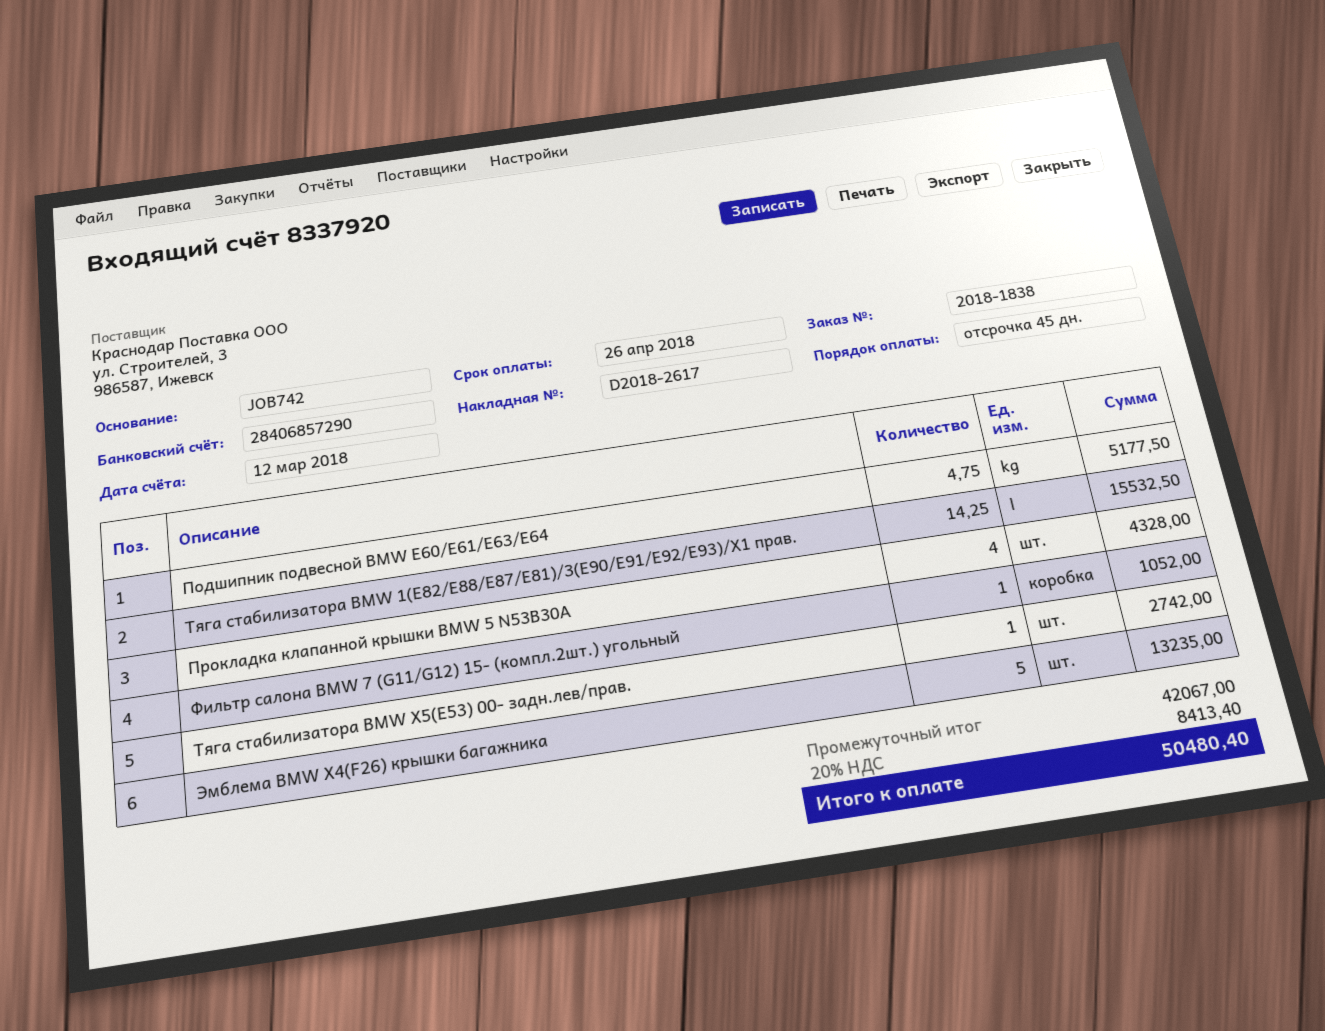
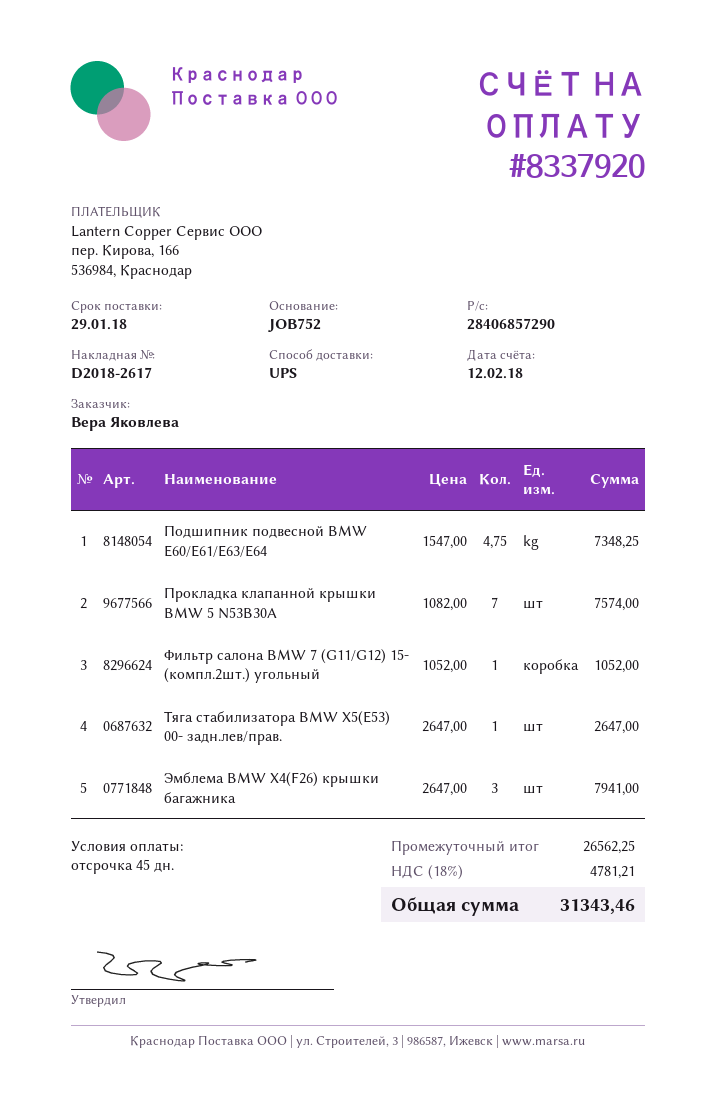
invoice date: 2018-03-12 -> 2018-02-12
reference: JOB742 -> JOB752
Подшипник подвесной BMW E60/E61/E63/E64: 4.75 for 5177.50 -> 4.75 for 7348.25
Тяга стабилизатора BMW 1(E82/E88/E87/E81)/3(E90/E91/E92/E93)/X1 прав.: 14.25 for 15532.50 -> none
Прокладка клапанной крышки BMW 5 N53B30A: 4 for 4328.00 -> 7 for 7574.00
Тяга стабилизатора BMW X5(E53) 00- задн.лев/прав.: 1 for 2742.00 -> 1 for 2647.00
Эмблема BMW X4(F26) крышки багажника: 5 for 13235.00 -> 3 for 7941.00
subtotal: 42067.00 -> 26562.25
tax: 20% = 8413.40 -> 18% = 4781.21
total: 50480.40 -> 31343.46

